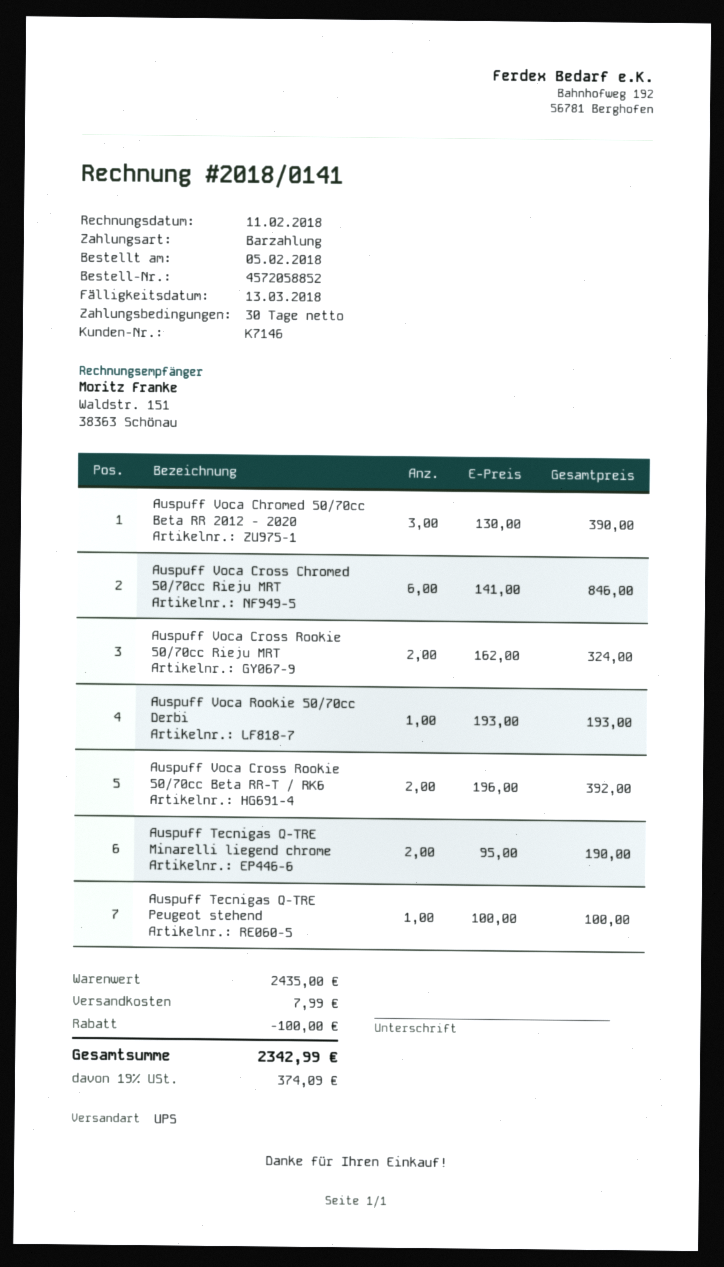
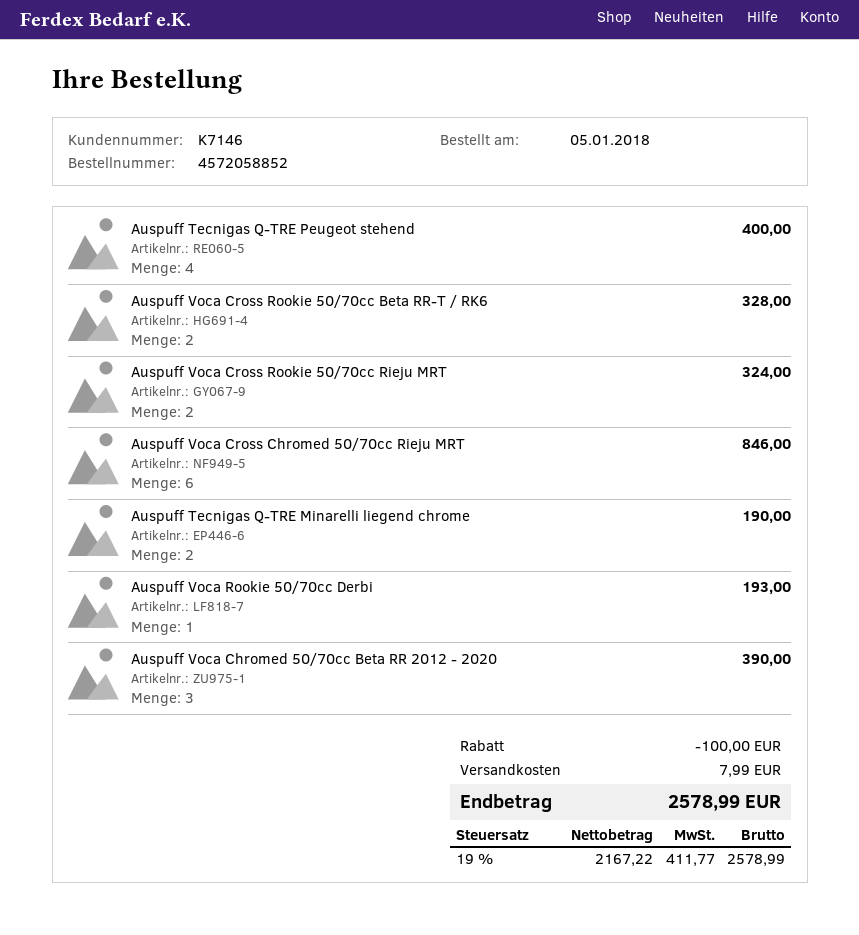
order date: 2018-02-05 -> 2018-01-05
Auspuff Voca Cross Rookie 50/70cc Beta RR-T / RK6: 2 for 392.00 -> 2 for 328.00
Auspuff Tecnigas Q-TRE Peugeot stehend: 1 for 100.00 -> 4 for 400.00
tax: 19% = 374.09 -> 19% = 411.77
total: 2342.99 -> 2578.99

